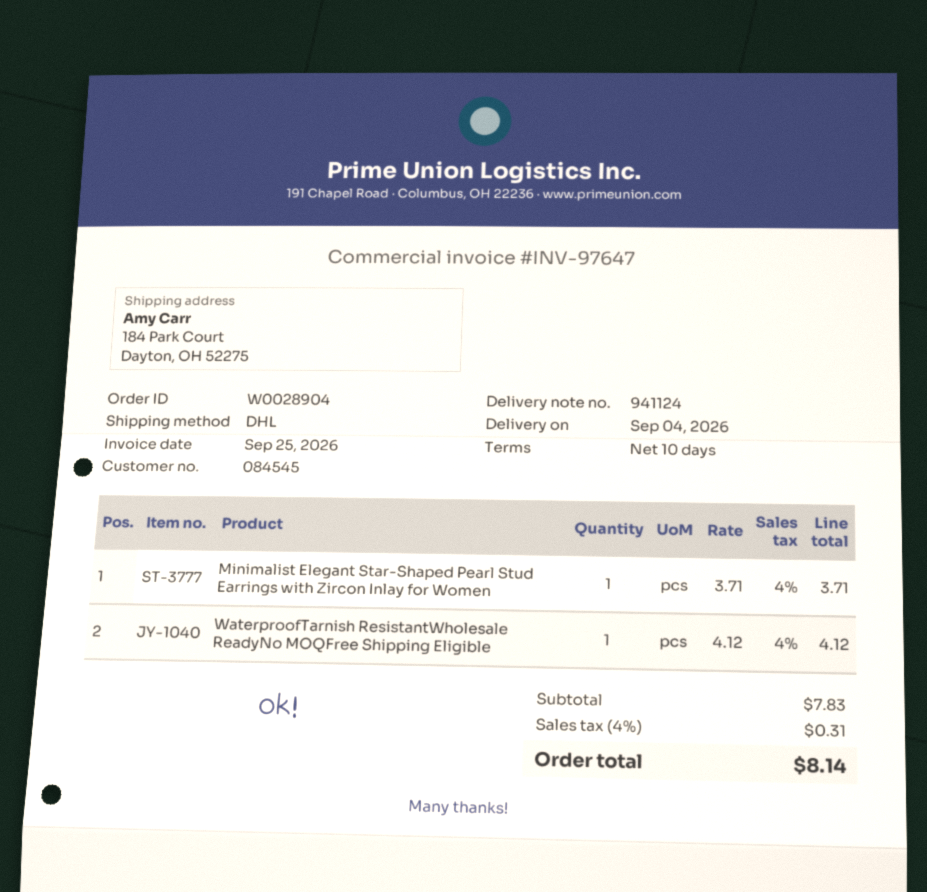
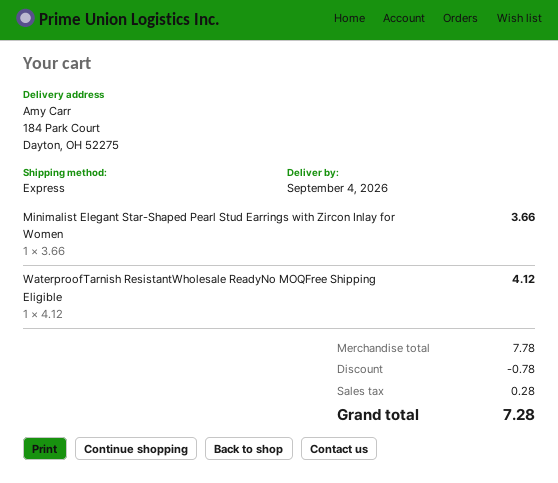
shipping method: DHL -> express
Minimalist Elegant Star-Shaped Pearl Stud Earrings with Zircon Inlay for Women: 1 x 3.71 = 3.71 -> 1 x 3.66 = 3.66
subtotal: 7.83 -> 7.78
discount: none -> 0.78
tax: 0.31 -> 0.28
total: 8.14 -> 7.28

